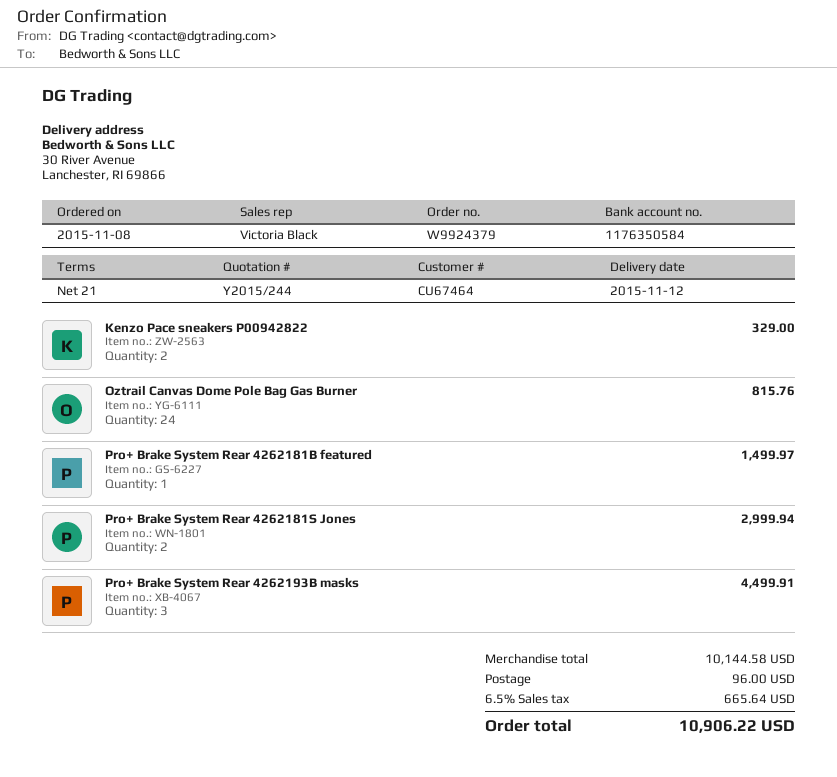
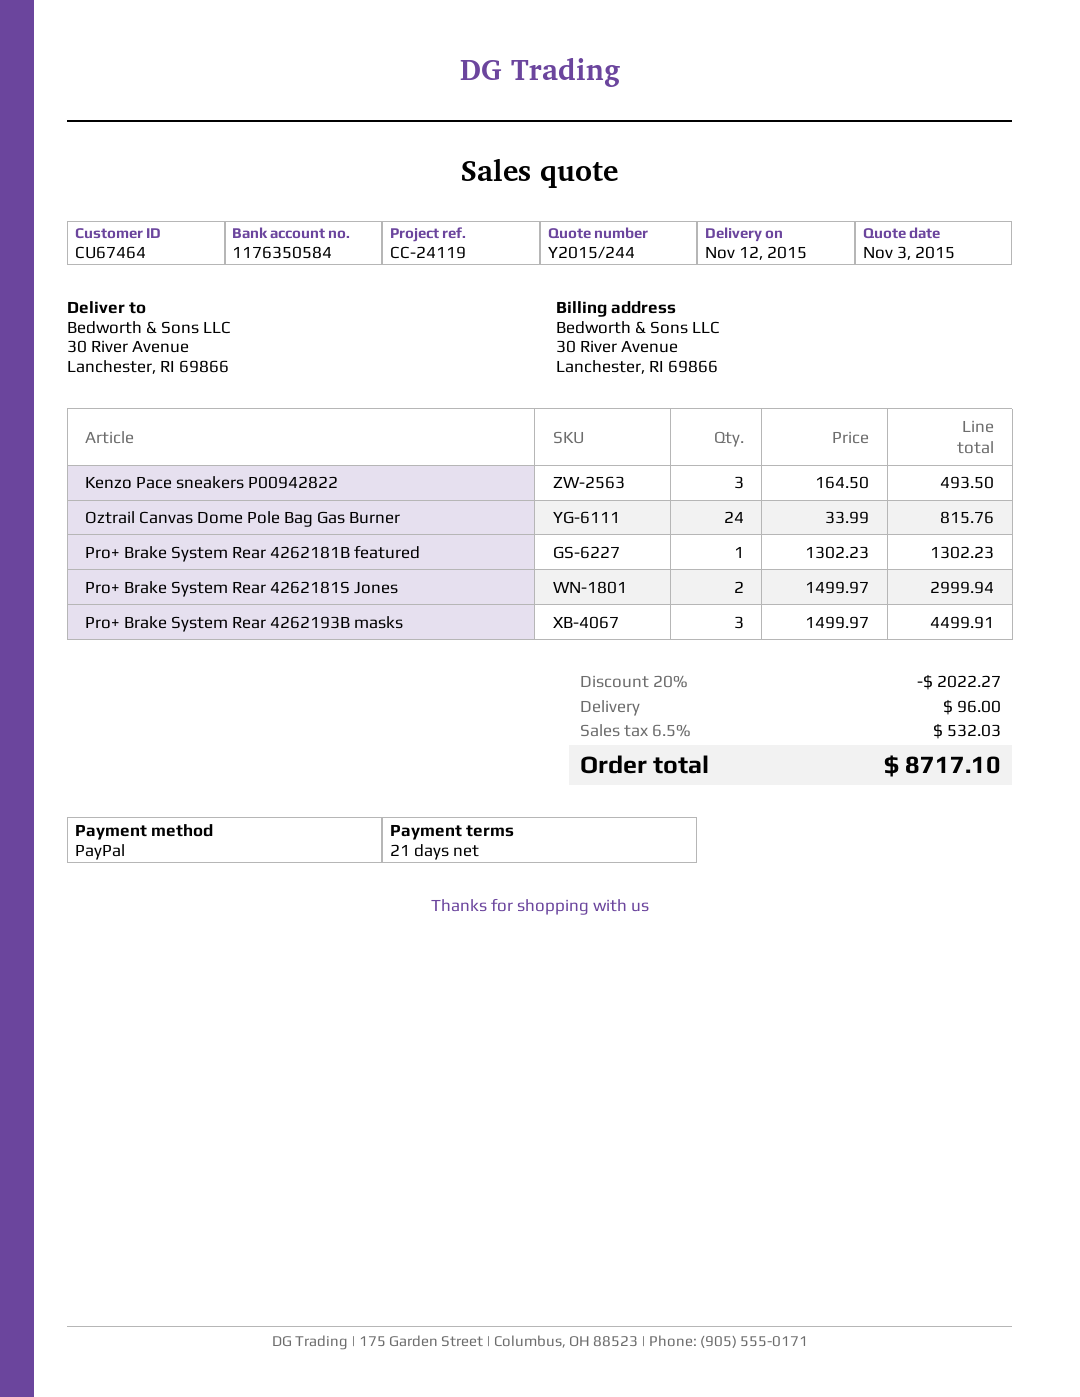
Kenzo Pace sneakers P00942822: 2 for 329.00 -> 3 for 493.50
Pro+ Brake System Rear 4262181B featured: 1 for 1499.97 -> 1 for 1302.23
discount: none -> 20% = 2022.27
tax: 6.5% = 665.64 -> 6.5% = 532.03
total: 10906.22 -> 8717.10

